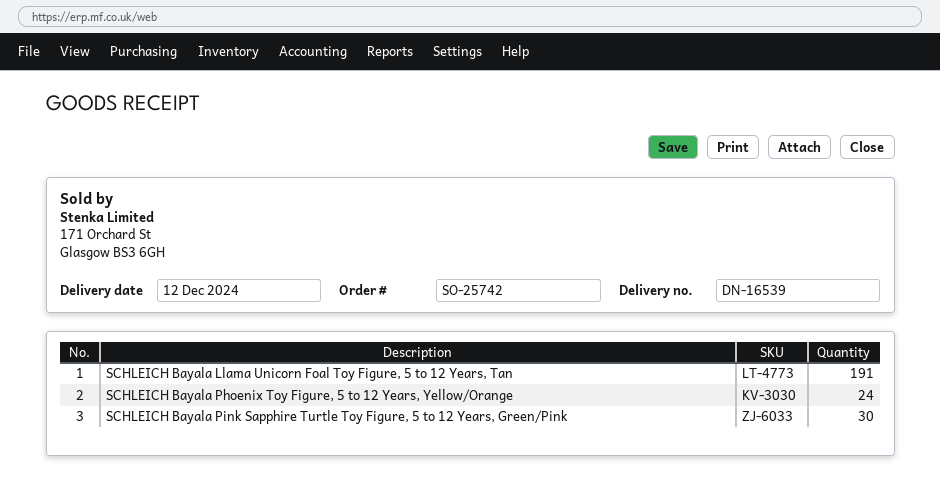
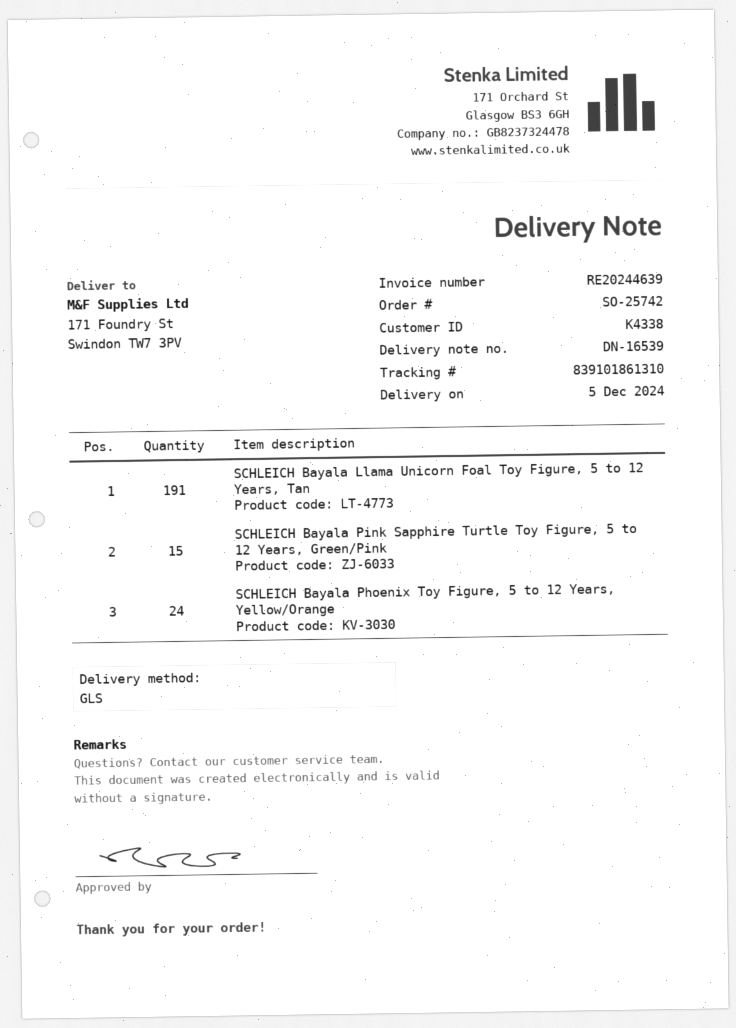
delivery date: 2024-12-12 -> 2024-12-05
SCHLEICH Bayala Pink Sapphire Turtle Toy Figure, 5 to 12 Years, Green/Pink: 30 -> 15

